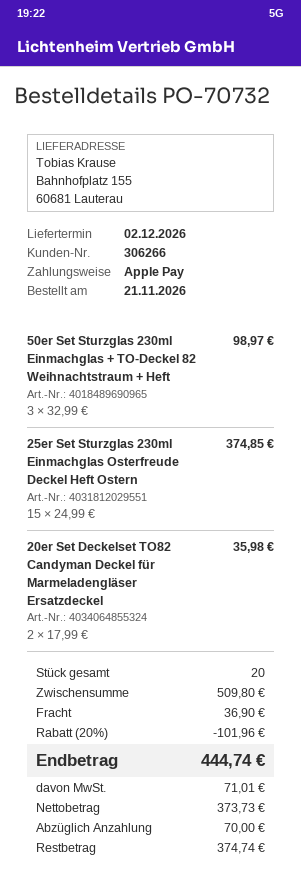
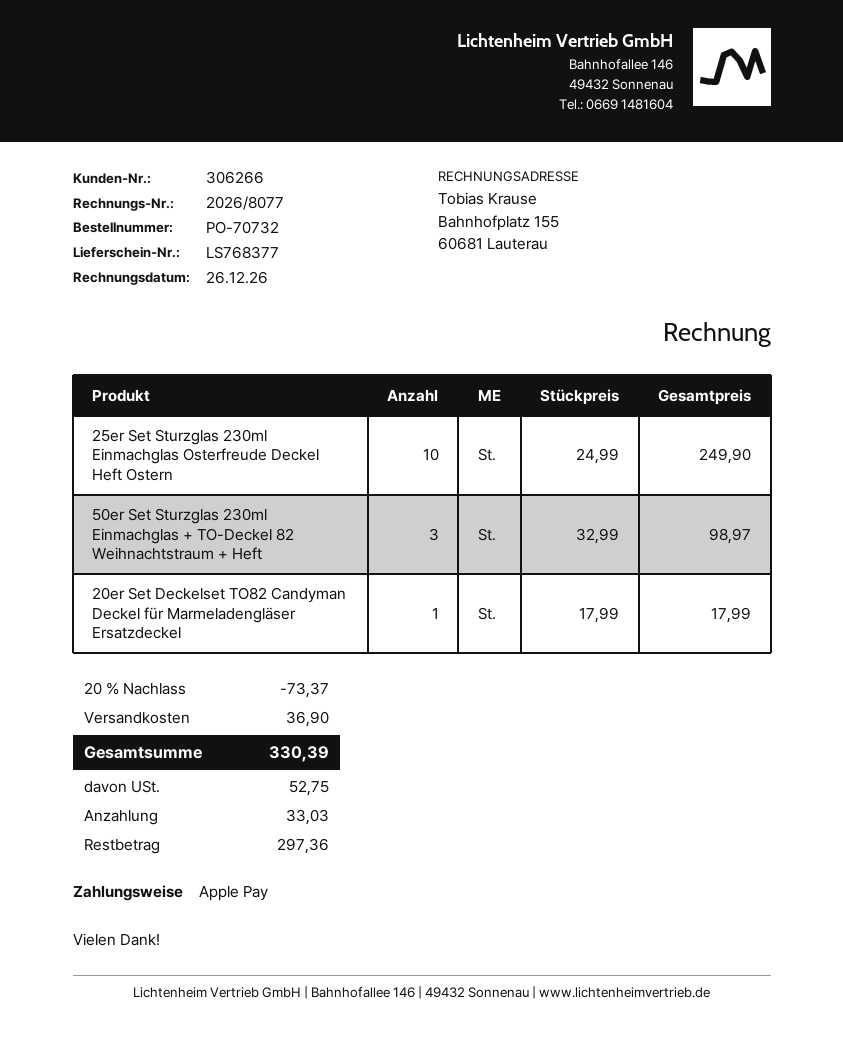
25er Set Sturzglas 230ml Einmachglas Osterfreude Deckel Heft Ostern: 15 x 24.99 = 374.85 -> 10 x 24.99 = 249.90
20er Set Deckelset TO82 Candyman Deckel für Marmeladengläser Ersatzdeckel: 2 x 17.99 = 35.98 -> 1 x 17.99 = 17.99
discount: 20% = 101.96 -> 20% = 73.37
tax: 71.01 -> 52.75
total: 444.74 -> 330.39
deposit: 70.00 -> 33.03
balance: 374.74 -> 297.36

